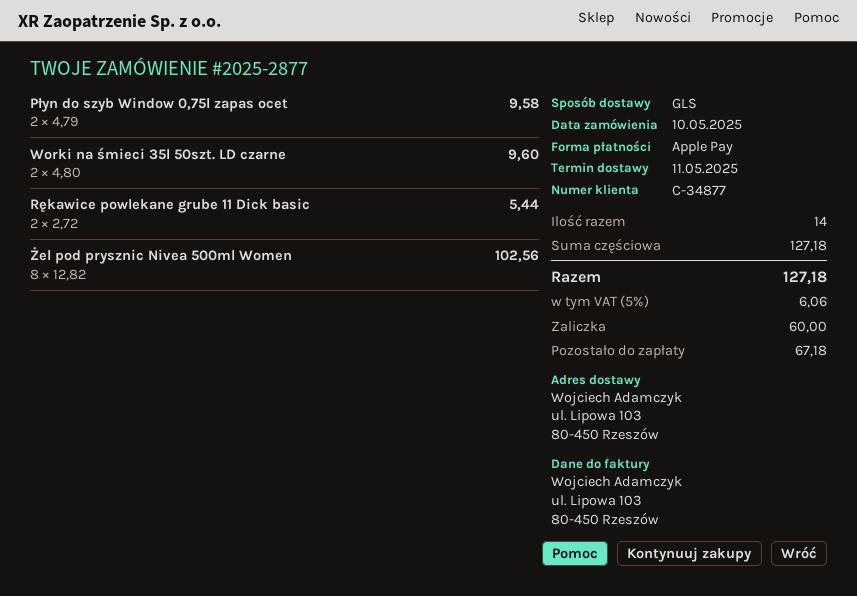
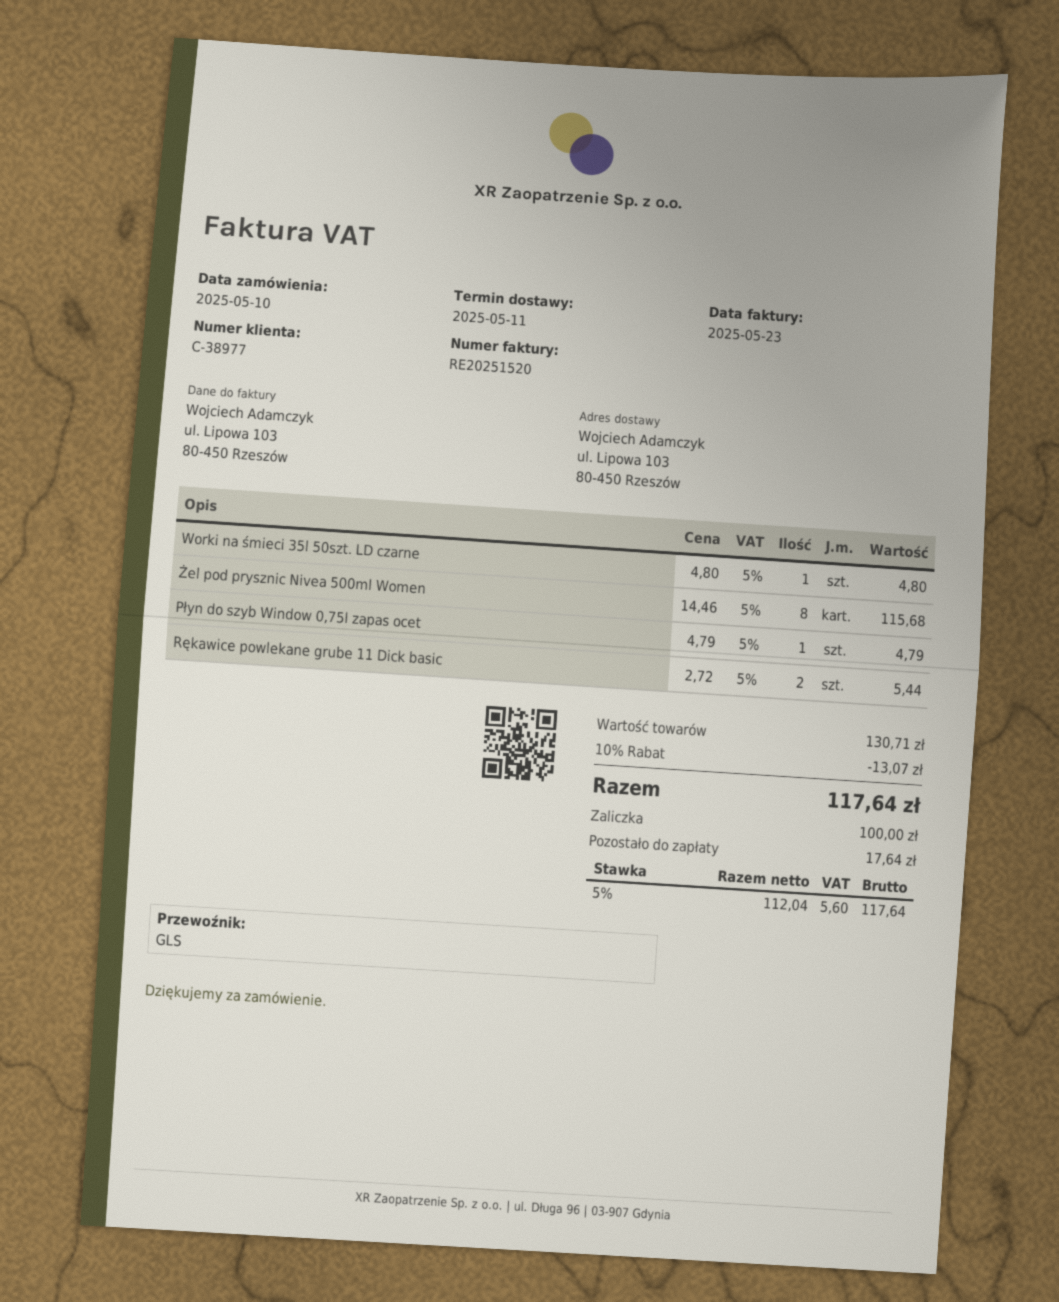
customer number: C-34877 -> C-38977
Płyn do szyb Window 0,75l zapas ocet: 2 x 4.79 = 9.58 -> 1 x 4.79 = 4.79
Worki na śmieci 35l 50szt. LD czarne: 2 x 4.80 = 9.60 -> 1 x 4.80 = 4.80
Żel pod prysznic Nivea 500ml Women: 8 x 12.82 = 102.56 -> 8 x 14.46 = 115.68
subtotal: 127.18 -> 130.71
discount: none -> 10% = 13.07
tax: 5% = 6.06 -> 5% = 5.60
total: 127.18 -> 117.64
deposit: 60.00 -> 100.00
balance: 67.18 -> 17.64

